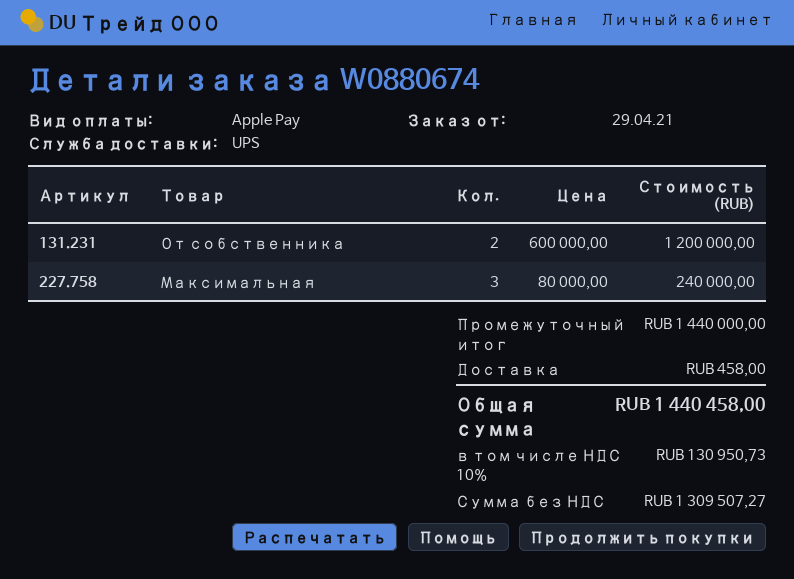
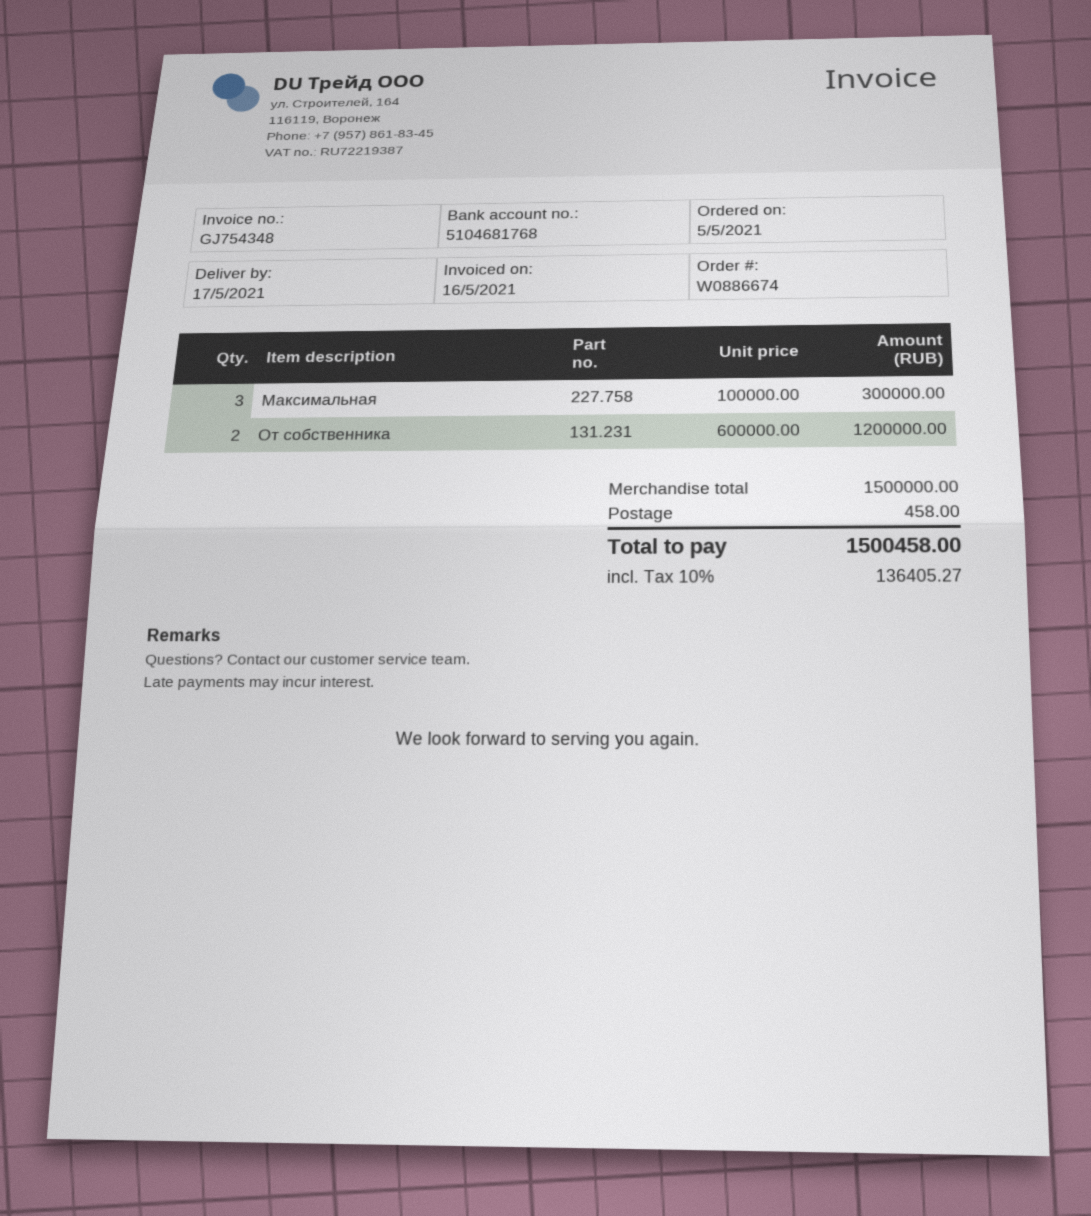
order number: W0880674 -> W0886674
order date: 2021-04-29 -> 2021-05-05
Максимальная: 3 x 80000.00 = 240000.00 -> 3 x 100000.00 = 300000.00
subtotal: 1440000.00 -> 1500000.00
tax: 10% = 130950.73 -> 10% = 136405.27
total: 1440458.00 -> 1500458.00

